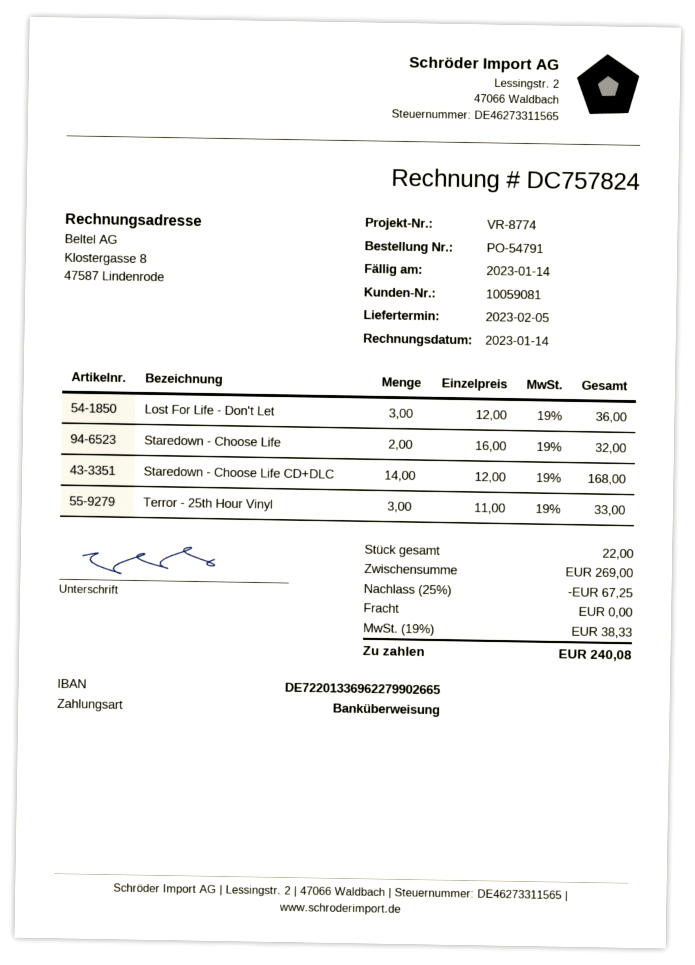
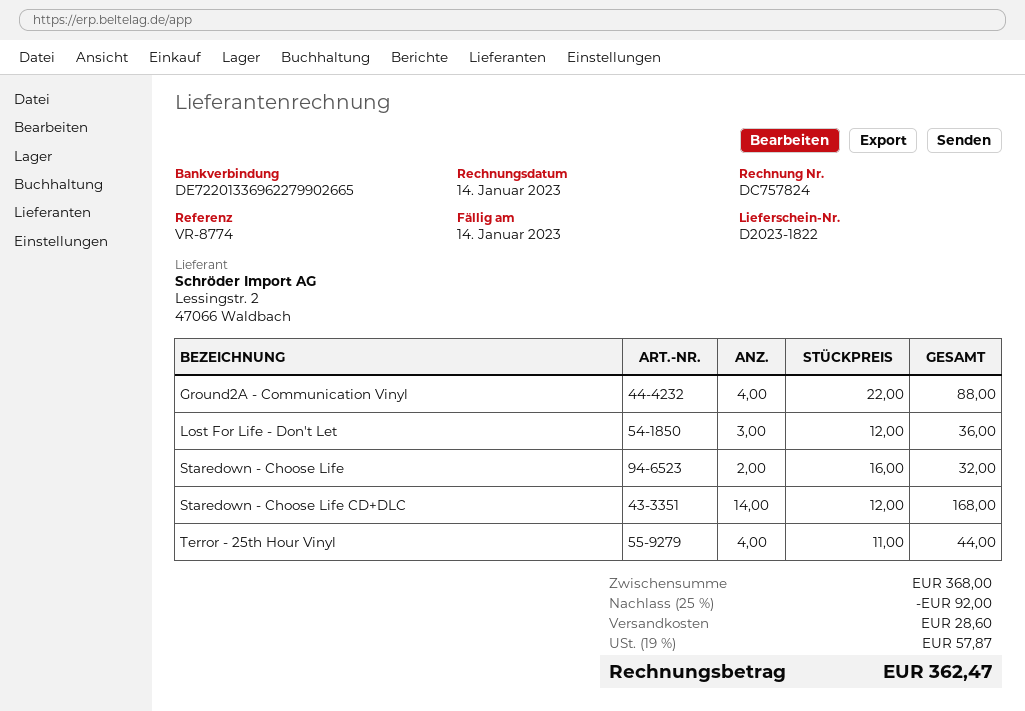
Terror - 25th Hour Vinyl: 3 x 11.00 = 33.00 -> 4 x 11.00 = 44.00
Ground2A - Communication Vinyl: none -> 4 x 22.00 = 88.00
subtotal: 269.00 -> 368.00
discount: 25% = 67.25 -> 25% = 92.00
shipping: 0.00 -> 28.60
tax: 19% = 38.33 -> 19% = 57.87
total: 240.08 -> 362.47

